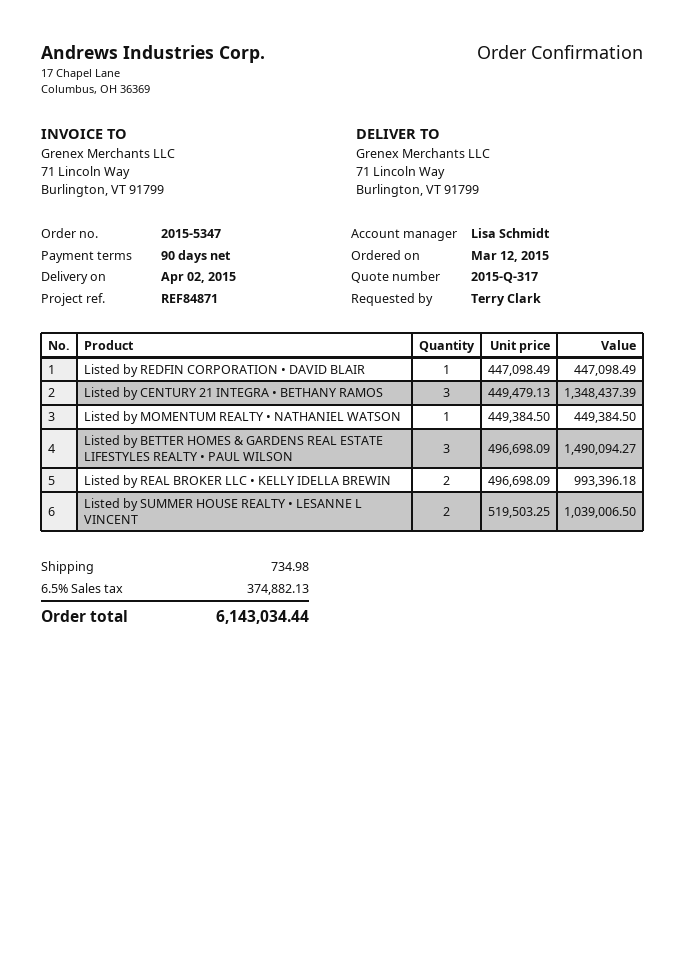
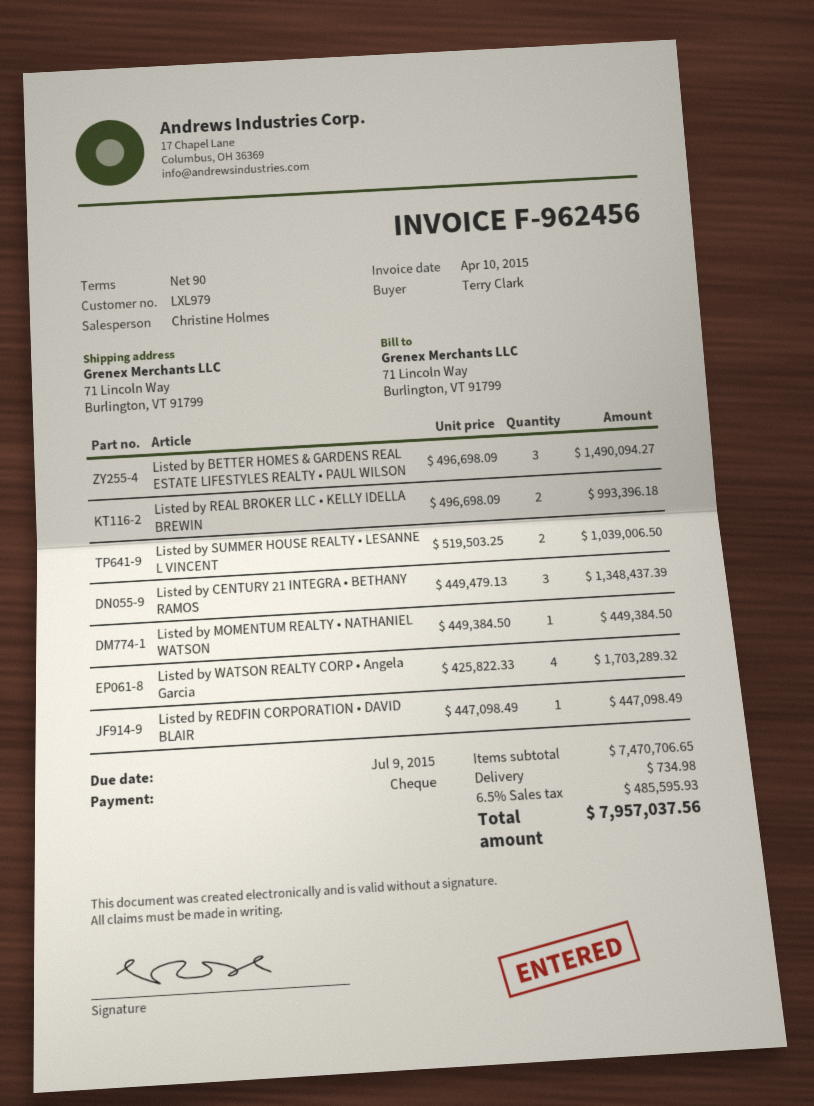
sales rep: Lisa Schmidt -> Christine Holmes
Listed by WATSON REALTY CORP • Angela Garcia: none -> 4 x 425822.33 = 1703289.32
tax: 6.5% = 374882.13 -> 6.5% = 485595.93
total: 6143034.44 -> 7957037.56

